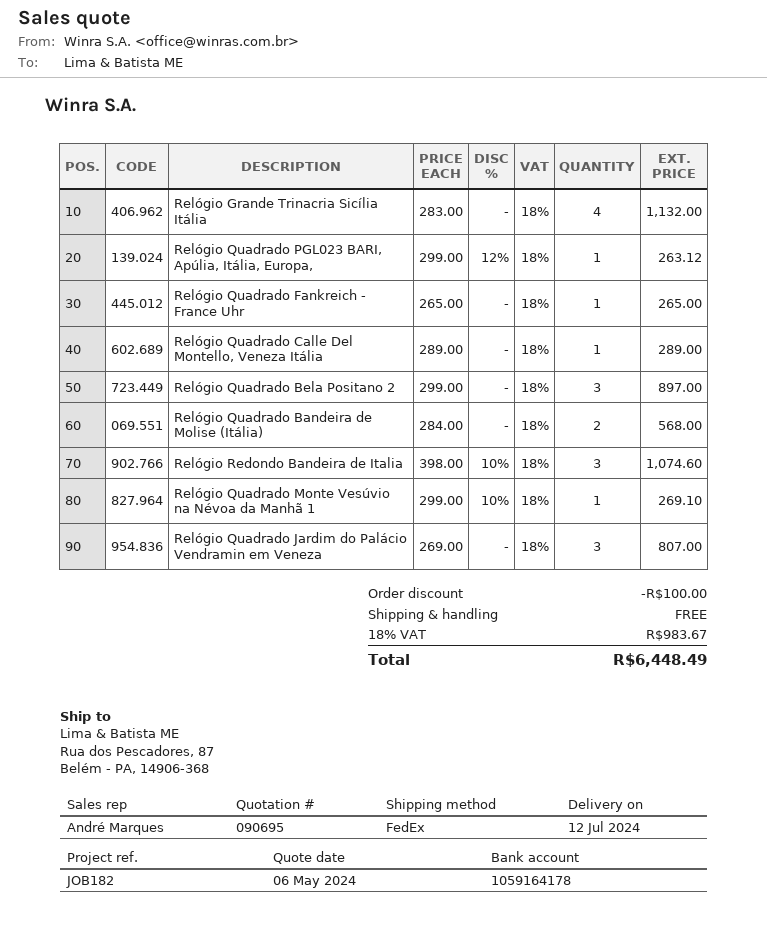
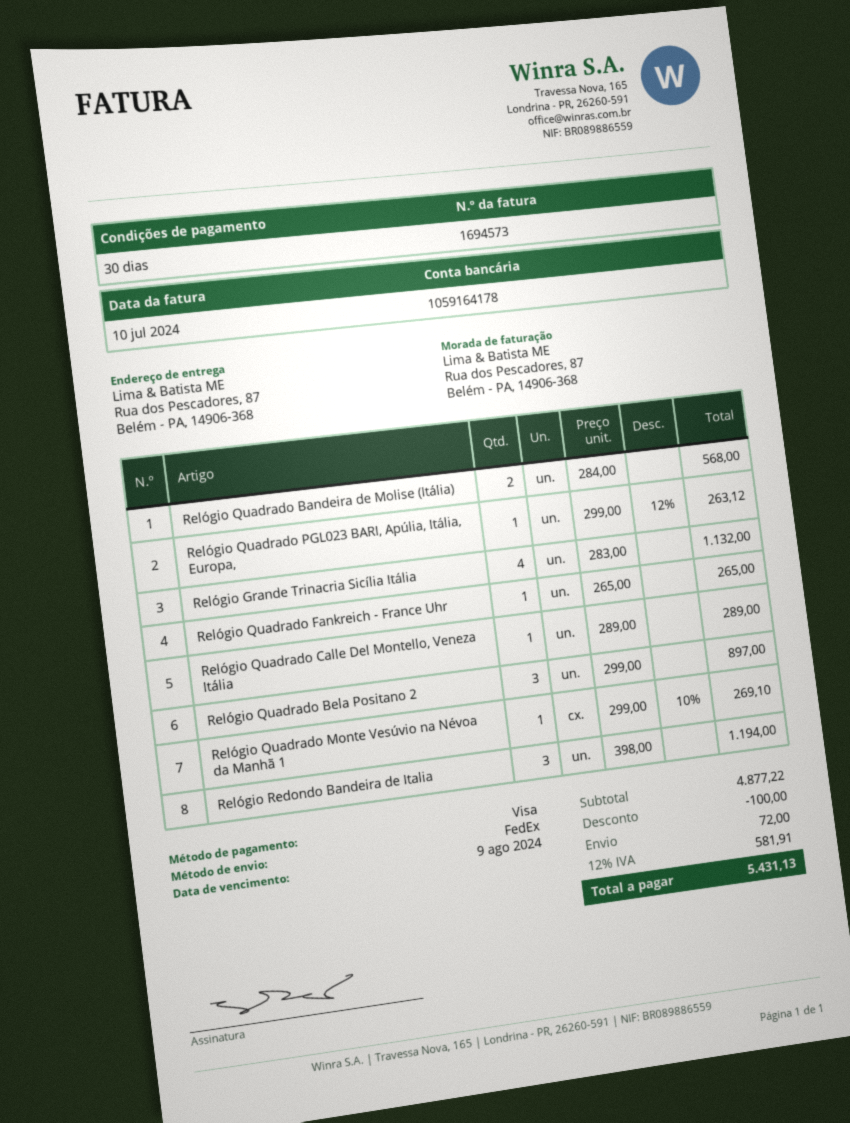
Relógio Redondo Bandeira de Italia: 3 x 398.00 - 10% = 1074.60 -> 3 x 398.00 = 1194.00
Relógio Quadrado Jardim do Palácio Vendramin em Veneza: 3 x 269.00 = 807.00 -> none
shipping: 0.00 -> 72.00
tax: 18% = 983.67 -> 12% = 581.91
total: 6448.49 -> 5431.13

